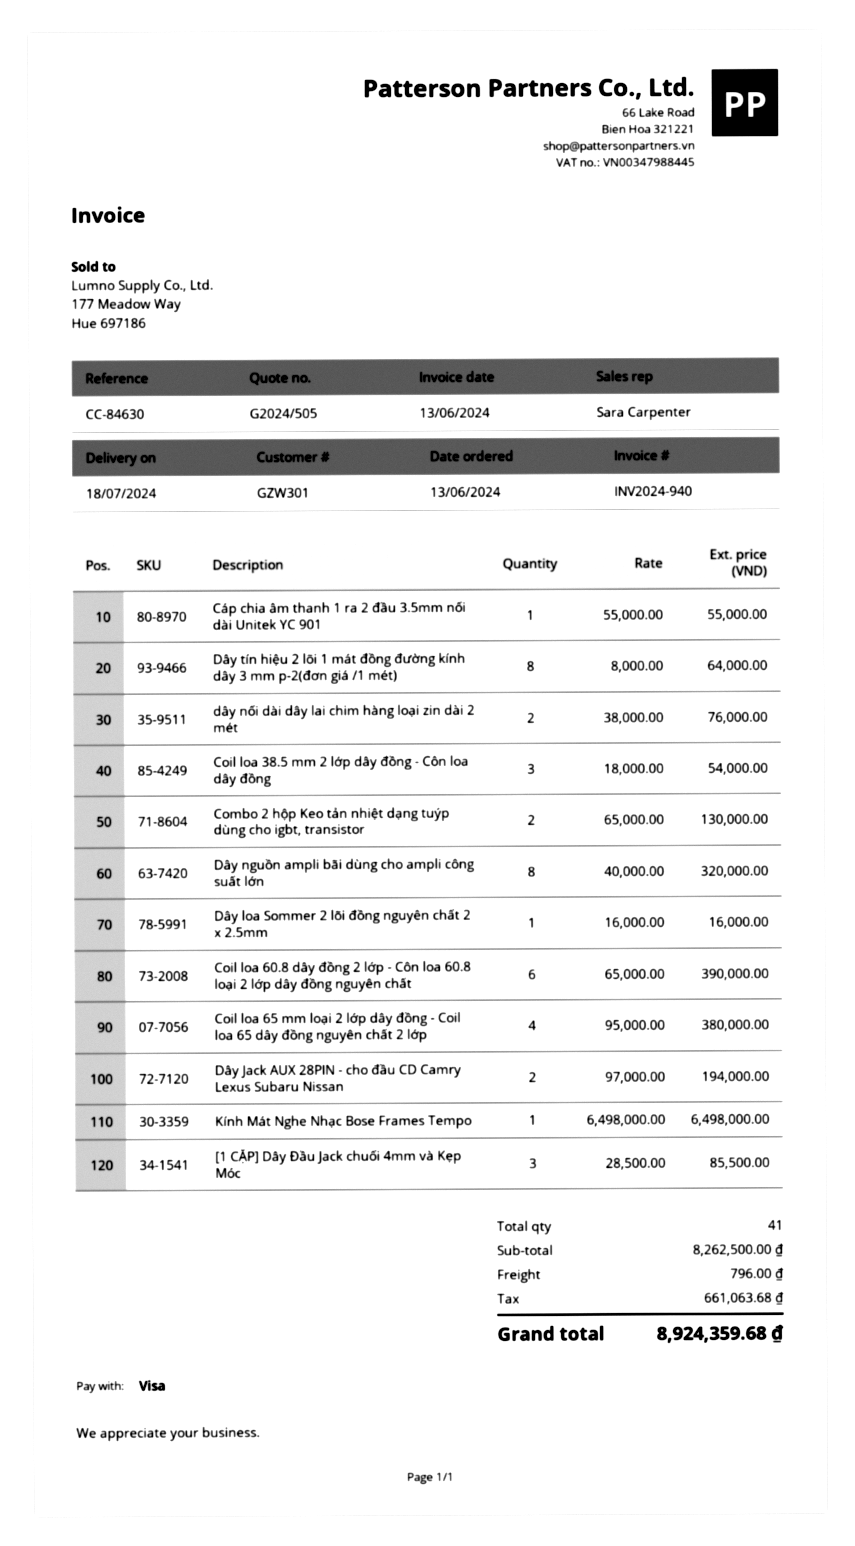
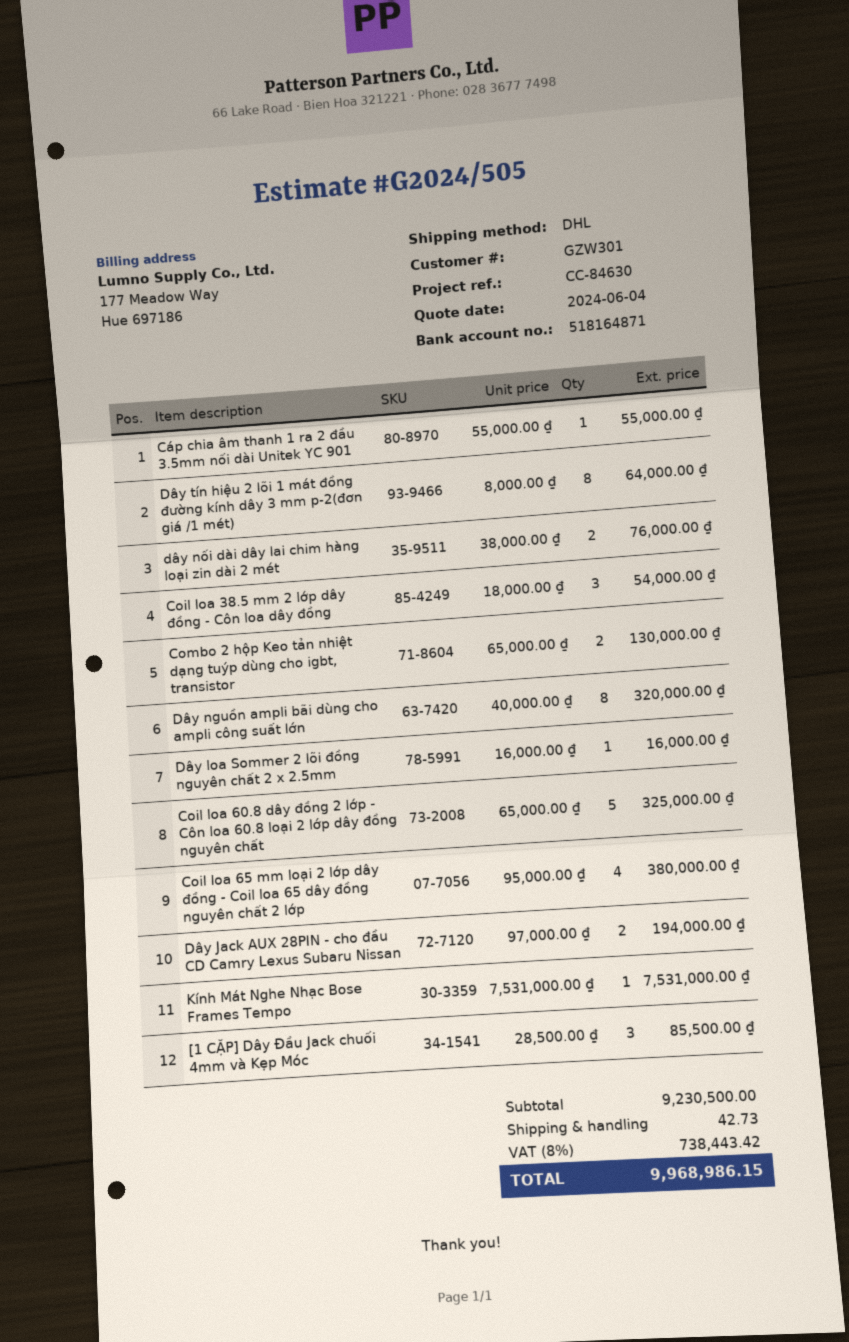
Coil loa 60.8 dây đồng 2 lớp - Côn loa 60.8 loại 2 lớp dây đồng nguyên chất: 6 x 65000.00 = 390000.00 -> 5 x 65000.00 = 325000.00
Kính Mát Nghe Nhạc Bose Frames Tempo: 1 x 6498000.00 = 6498000.00 -> 1 x 7531000.00 = 7531000.00
subtotal: 8262500.00 -> 9230500.00
shipping: 796.00 -> 42.73
tax: 661063.68 -> 738443.42
total: 8924359.68 -> 9968986.15

